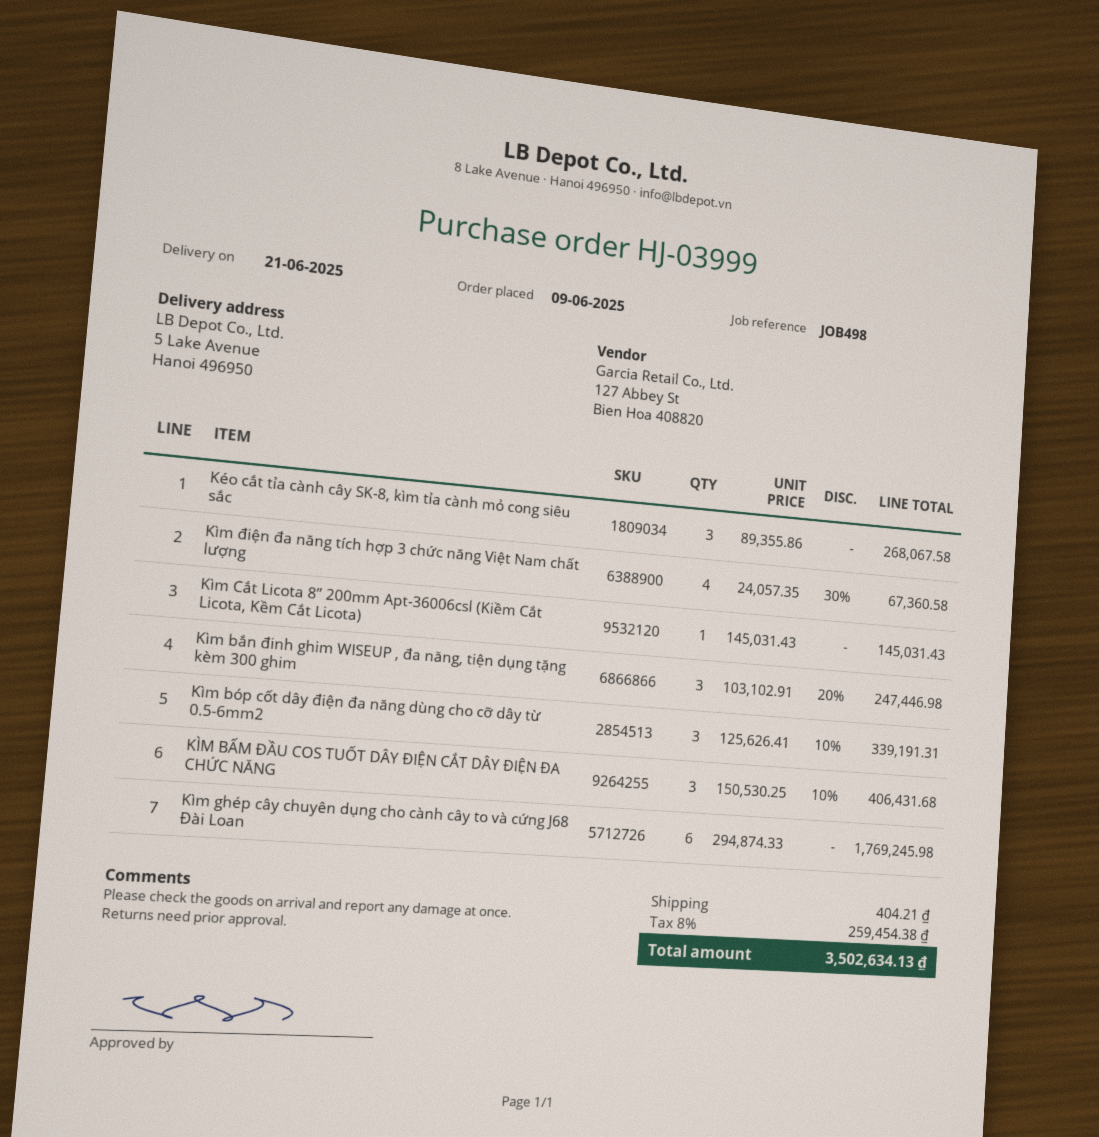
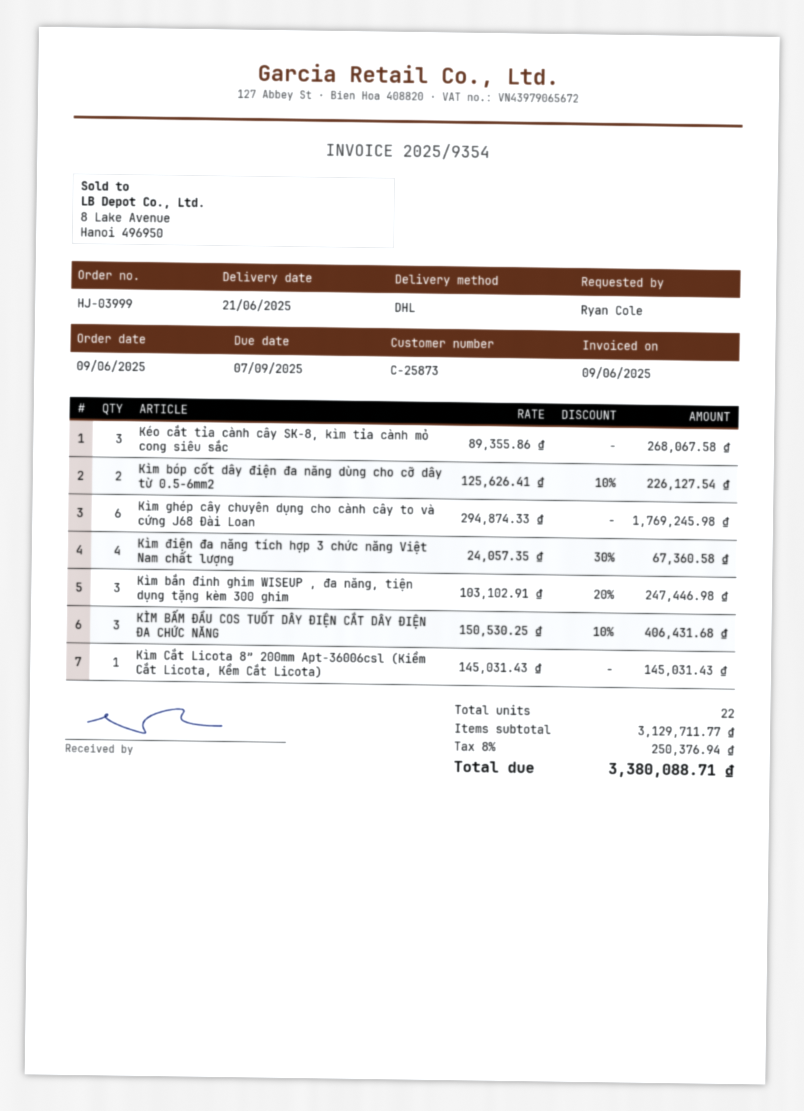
Kìm bóp cốt dây điện đa năng dùng cho cỡ dây từ 0.5-6mm2: 3 x 125626.41 - 10% = 339191.31 -> 2 x 125626.41 - 10% = 226127.54
shipping: 404.21 -> none
tax: 8% = 259454.38 -> 8% = 250376.94
total: 3502634.13 -> 3380088.71

